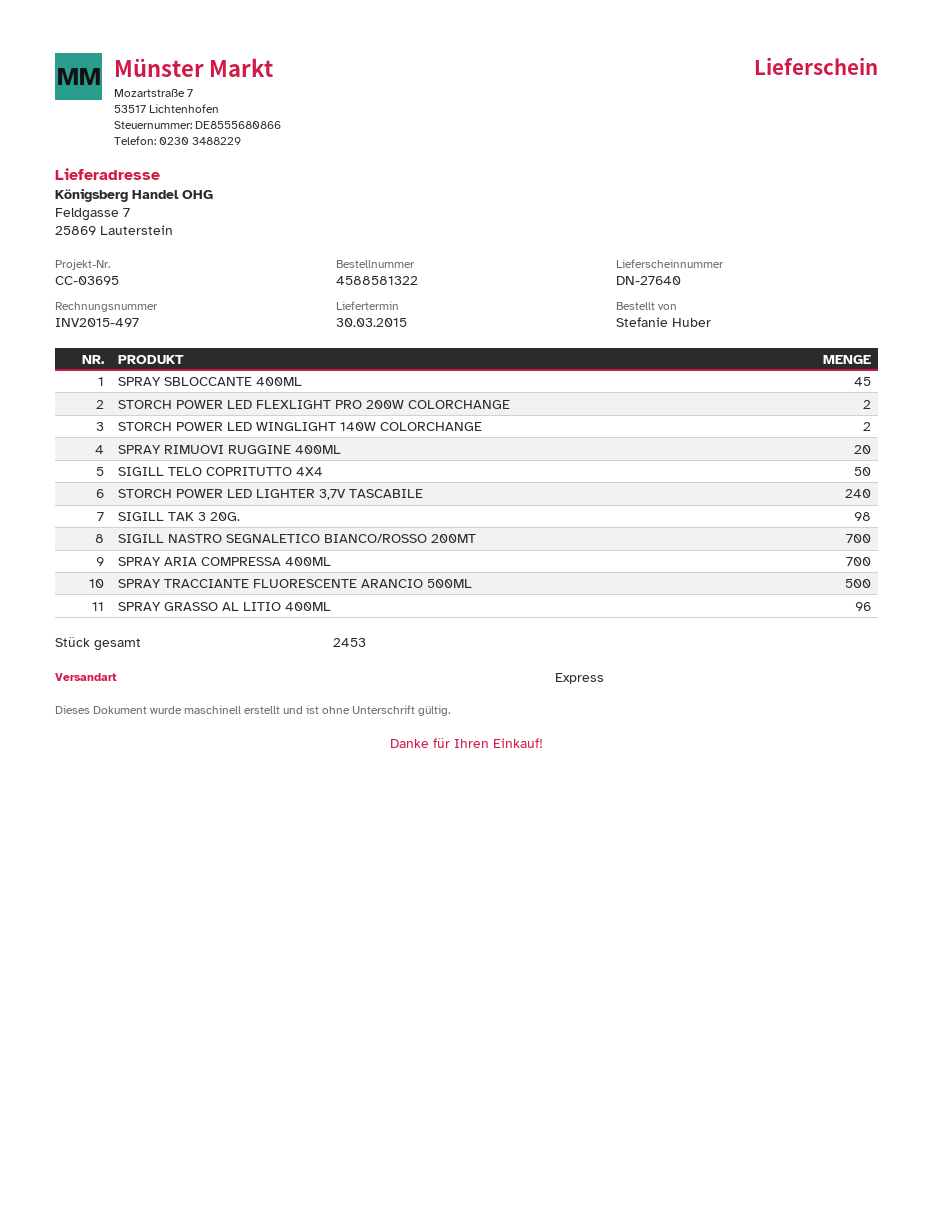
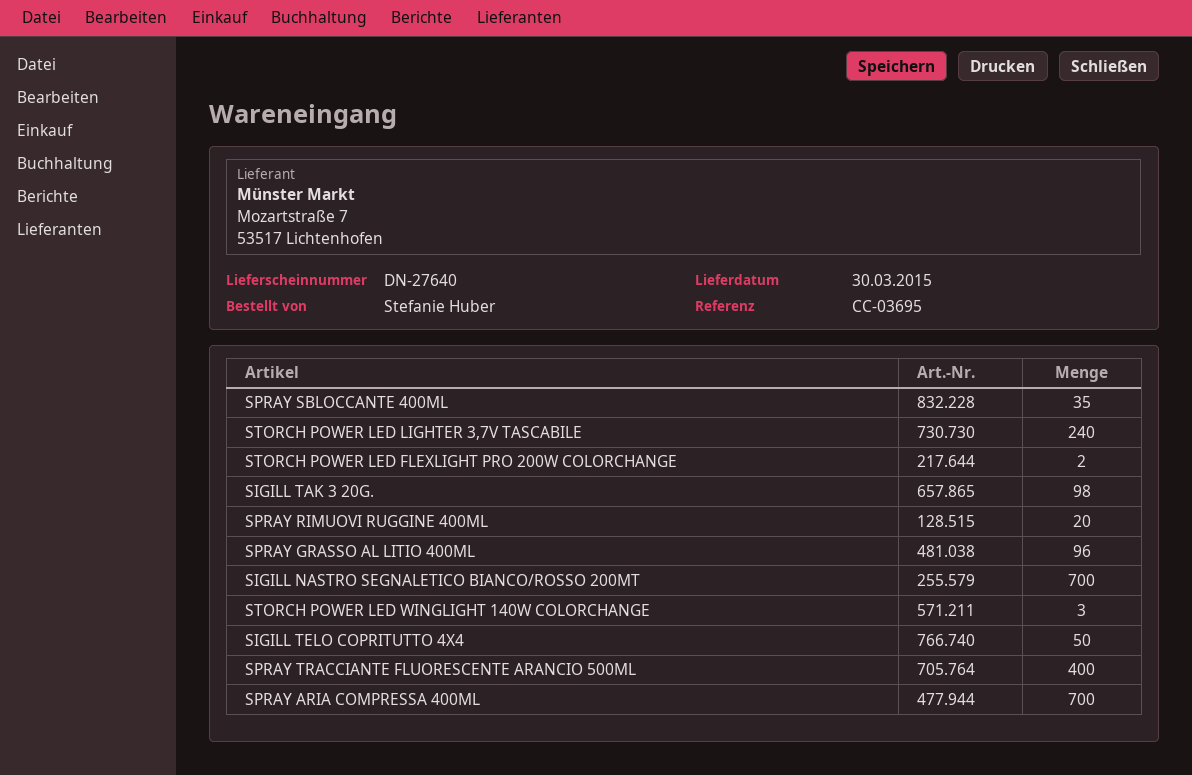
SPRAY SBLOCCANTE 400ML: 45 -> 35
STORCH POWER LED WINGLIGHT 140W COLORCHANGE: 2 -> 3
SPRAY TRACCIANTE FLUORESCENTE ARANCIO 500ML: 500 -> 400

